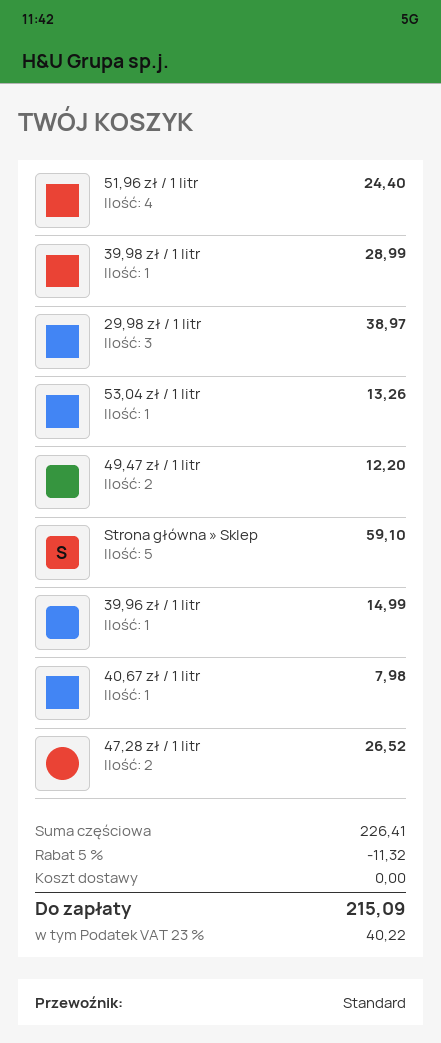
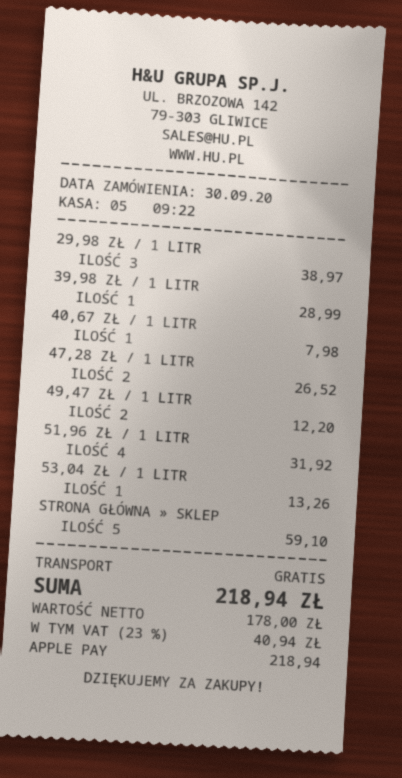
51,96 zł / 1 litr: 4 for 24.40 -> 4 for 31.92
39,96 zł / 1 litr: 1 for 14.99 -> none
discount: 5% = 11.32 -> none
tax: 23% = 40.22 -> 23% = 40.94
total: 215.09 -> 218.94

